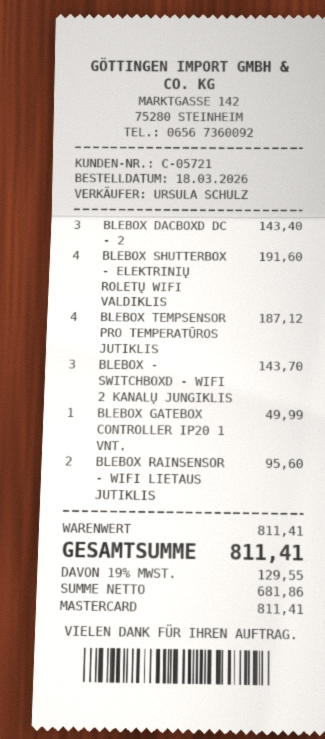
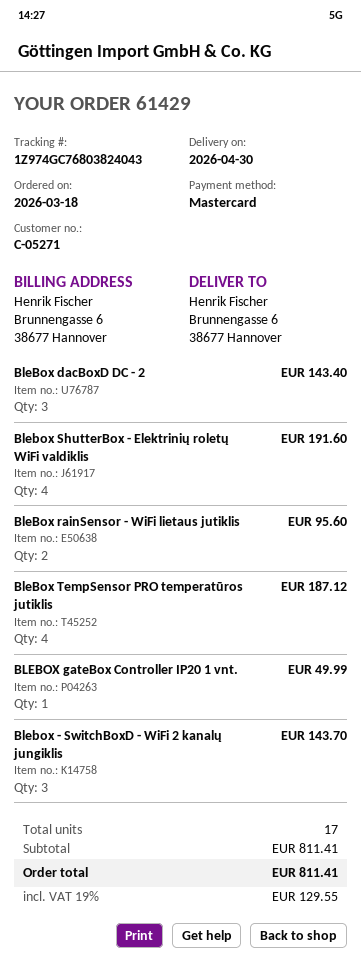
customer number: C-05721 -> C-05271

